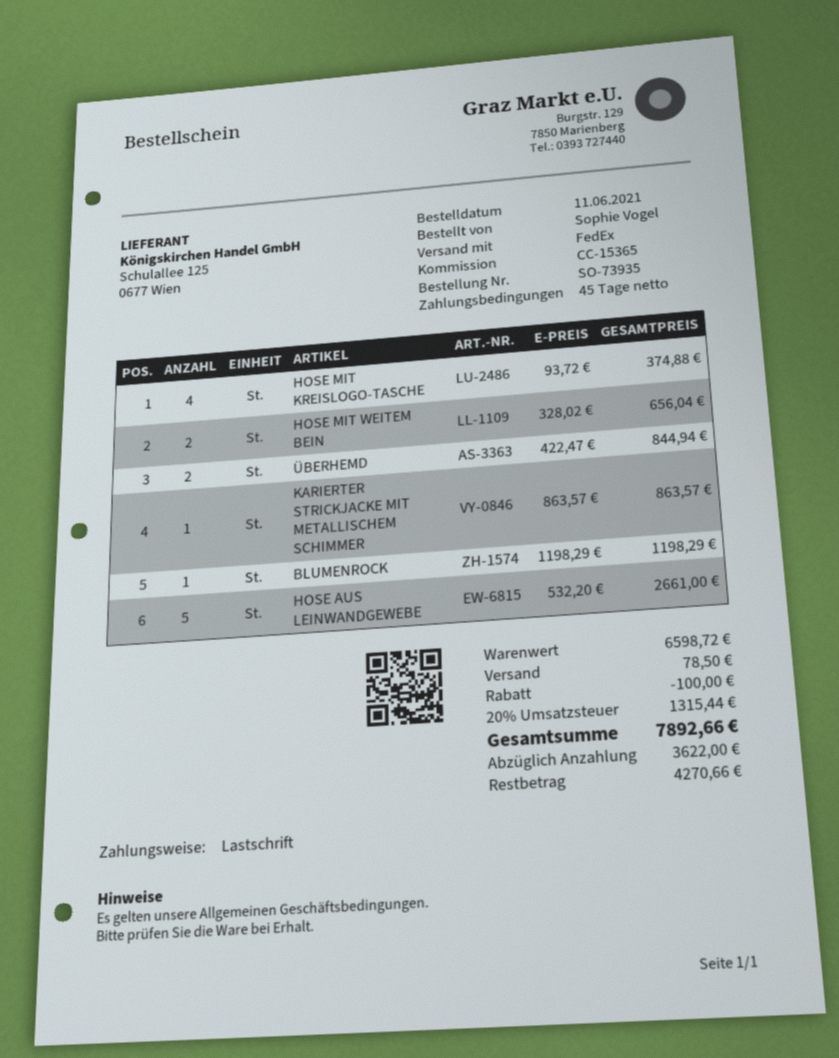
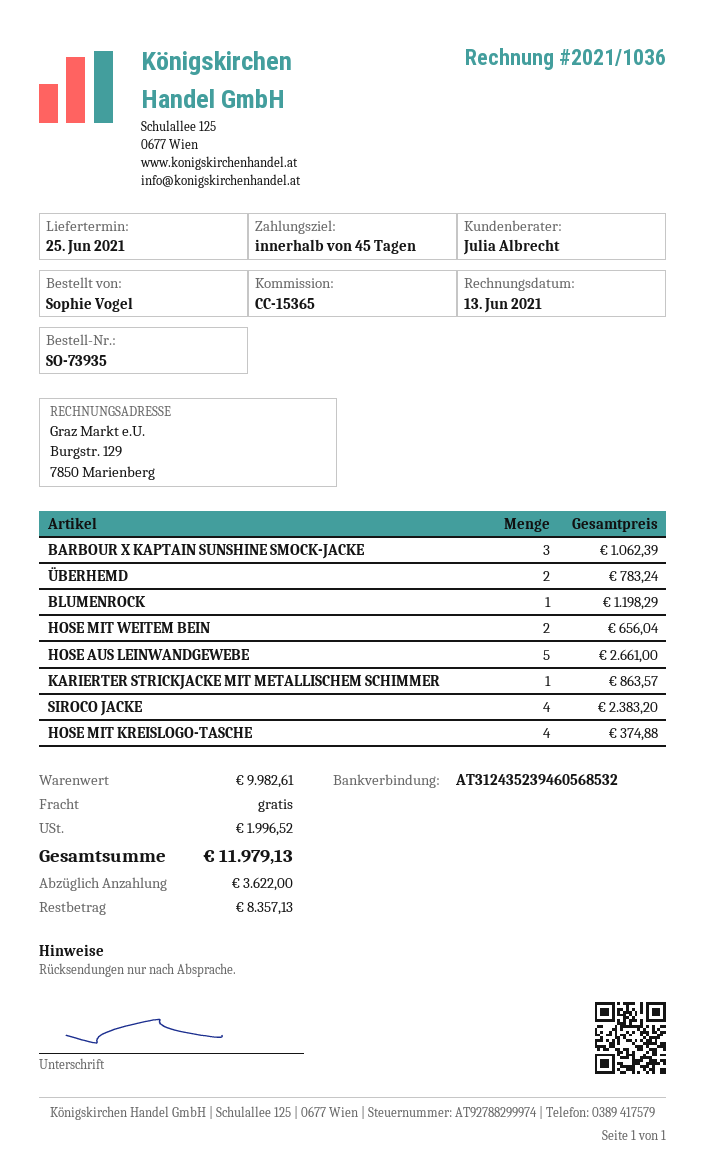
ÜBERHEMD: 2 for 844.94 -> 2 for 783.24
BARBOUR X KAPTAIN SUNSHINE SMOCK-JACKE: none -> 3 for 1062.39
SIROCO JACKE: none -> 4 for 2383.20
subtotal: 6598.72 -> 9982.61
discount: 100.00 -> none
shipping: 78.50 -> 0.00
tax: 1315.44 -> 1996.52
total: 7892.66 -> 11979.13
balance: 4270.66 -> 8357.13

